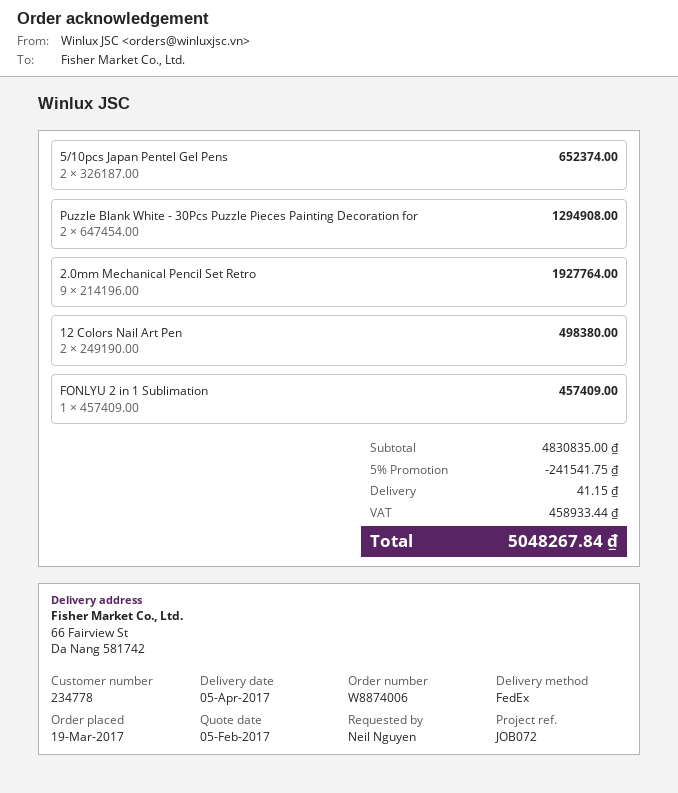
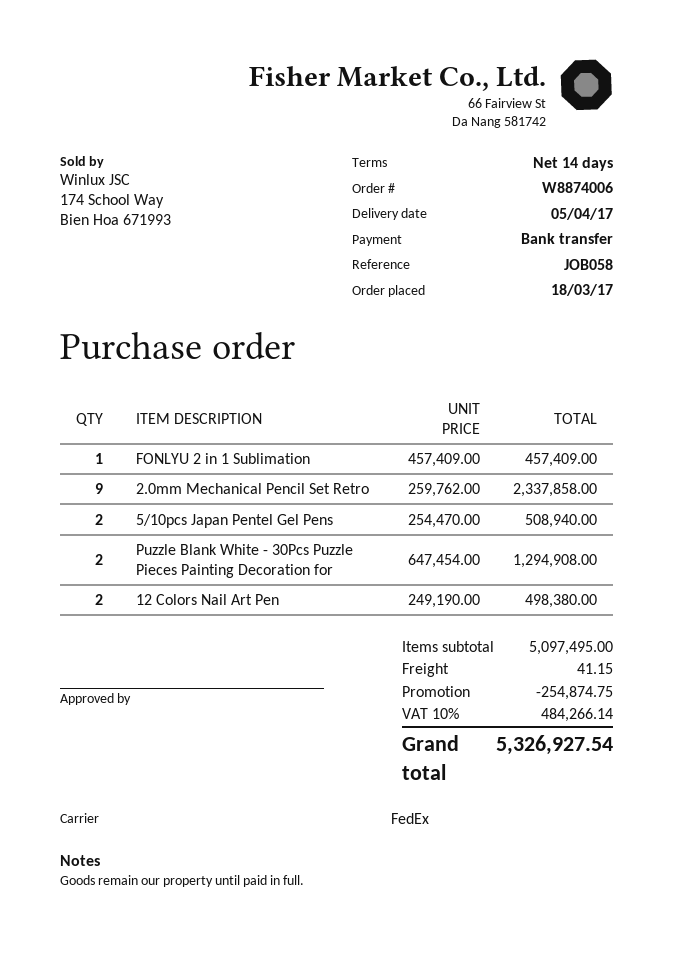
order date: 2017-03-19 -> 2017-03-18
reference: JOB072 -> JOB058
5/10pcs Japan Pentel Gel Pens: 2 x 326187.00 = 652374.00 -> 2 x 254470.00 = 508940.00
2.0mm Mechanical Pencil Set Retro: 9 x 214196.00 = 1927764.00 -> 9 x 259762.00 = 2337858.00
subtotal: 4830835.00 -> 5097495.00
discount: 241541.75 -> 254874.75
tax: 458933.44 -> 484266.14
total: 5048267.84 -> 5326927.54

